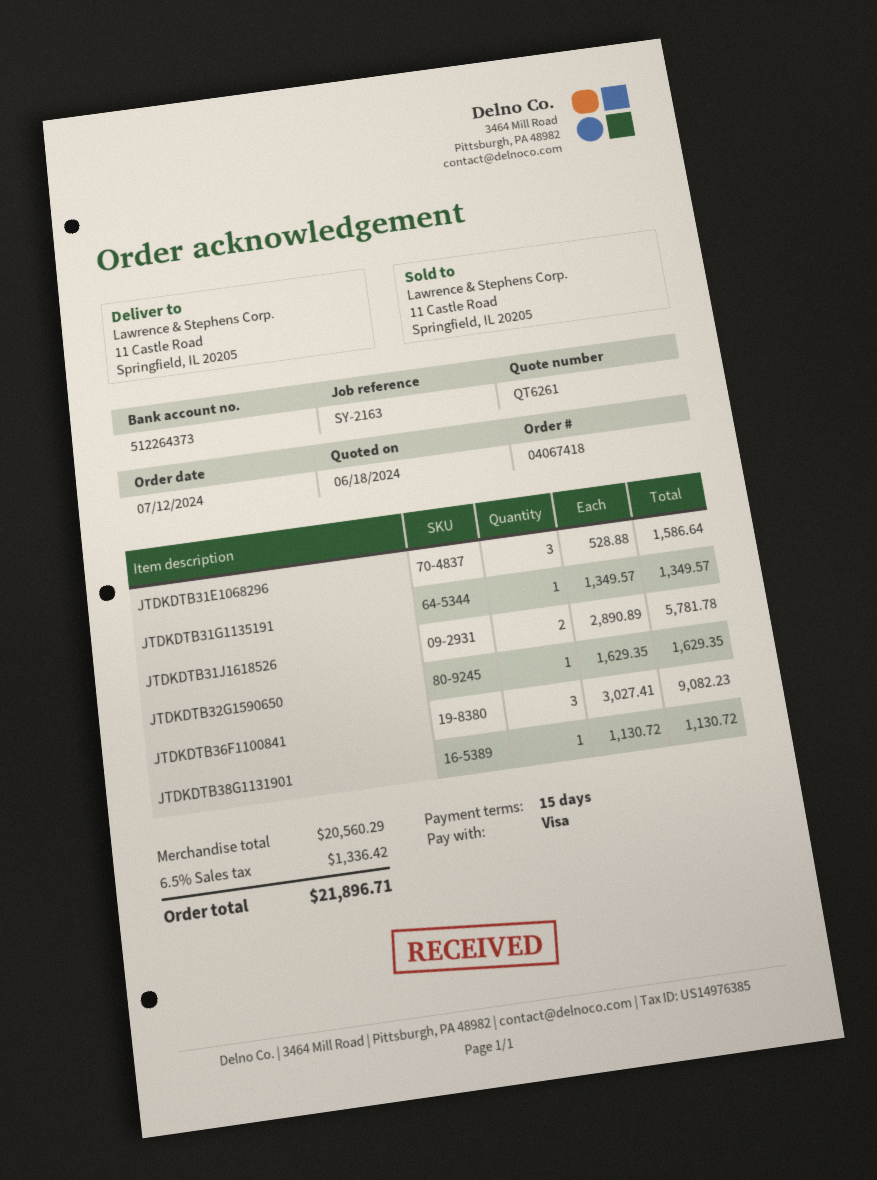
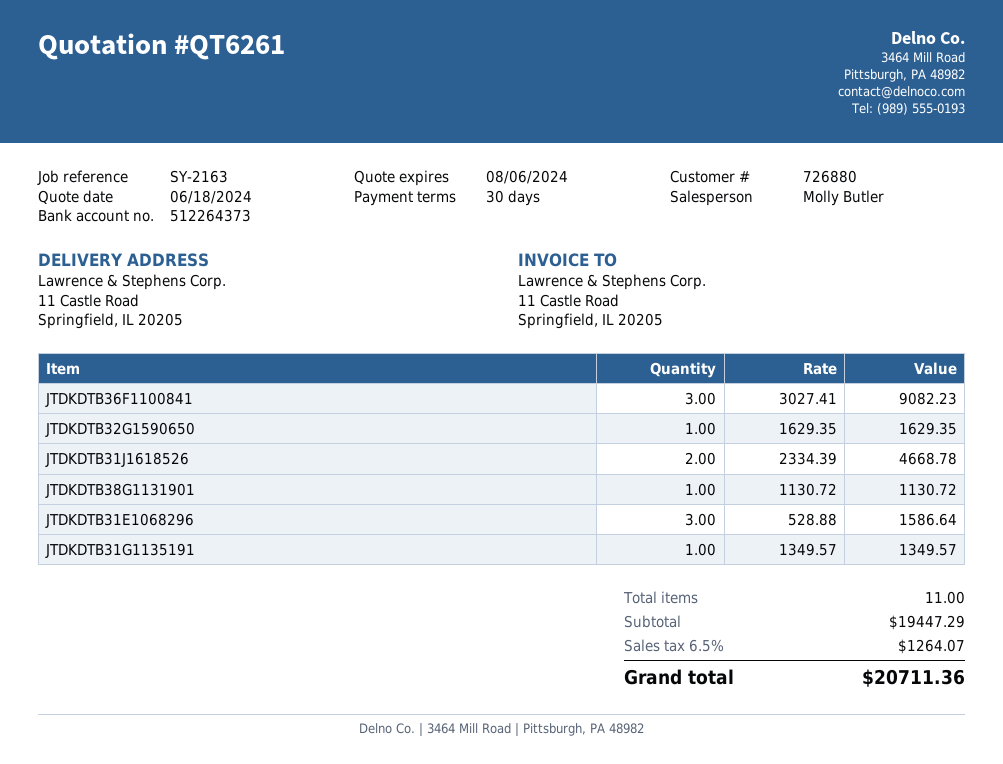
payment terms: 15 days -> 30 days
JTDKDTB31J1618526: 2 x 2890.89 = 5781.78 -> 2 x 2334.39 = 4668.78
subtotal: 20560.29 -> 19447.29
tax: 6.5% = 1336.42 -> 6.5% = 1264.07
total: 21896.71 -> 20711.36

